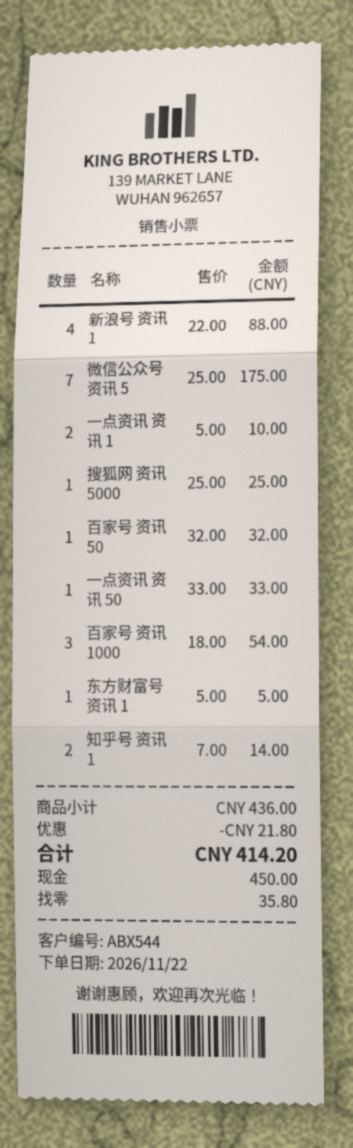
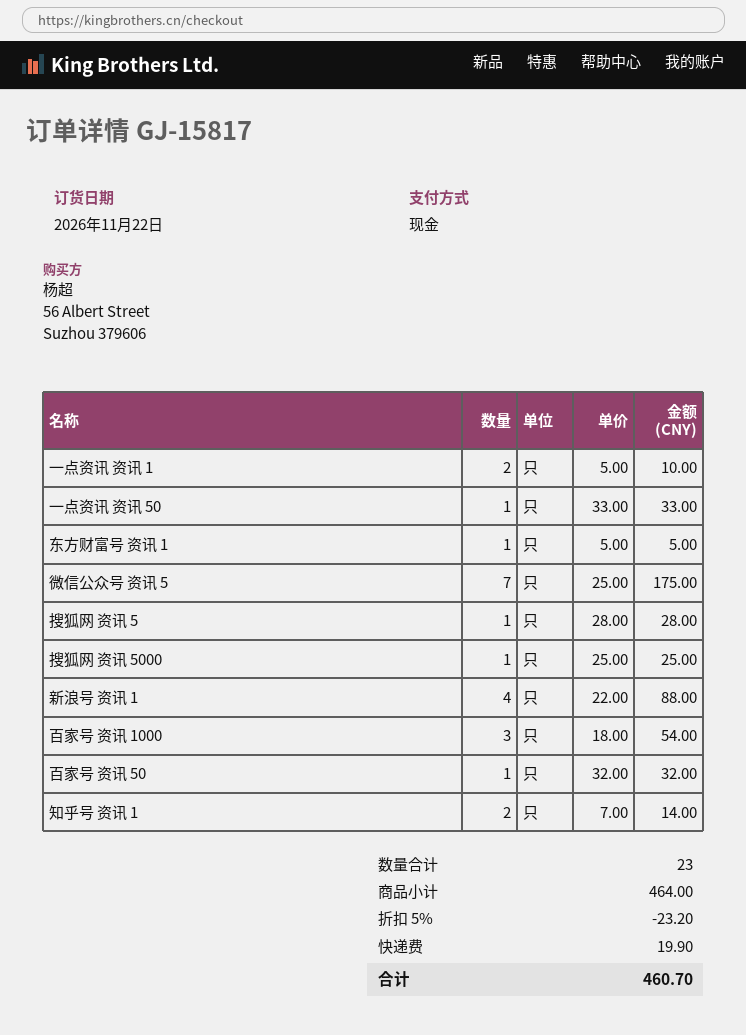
搜狐网 资讯 5: none -> 1 x 28.00 = 28.00
subtotal: 436.00 -> 464.00
discount: 21.80 -> 23.20
shipping: none -> 19.90
total: 414.20 -> 460.70

